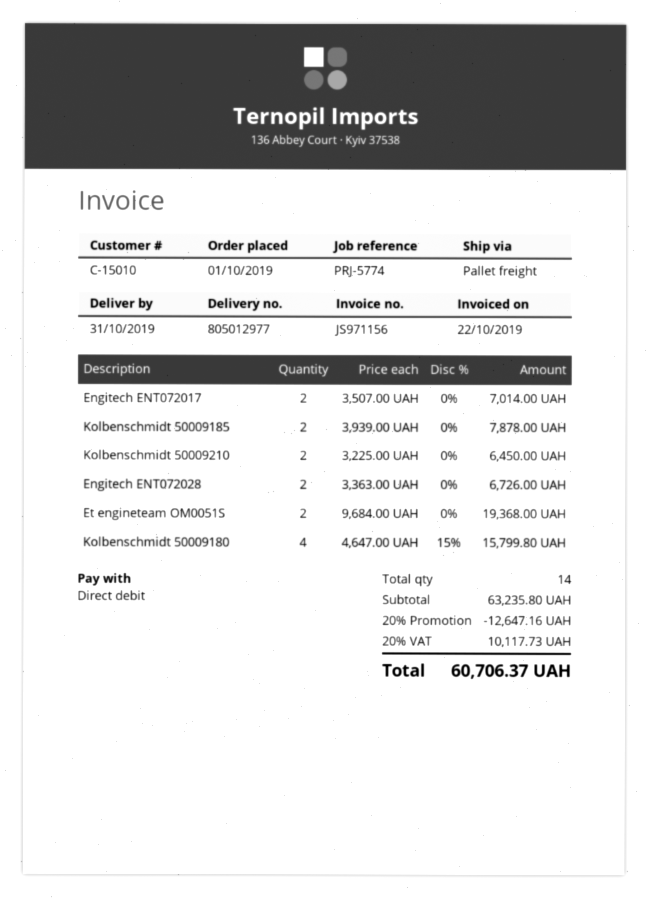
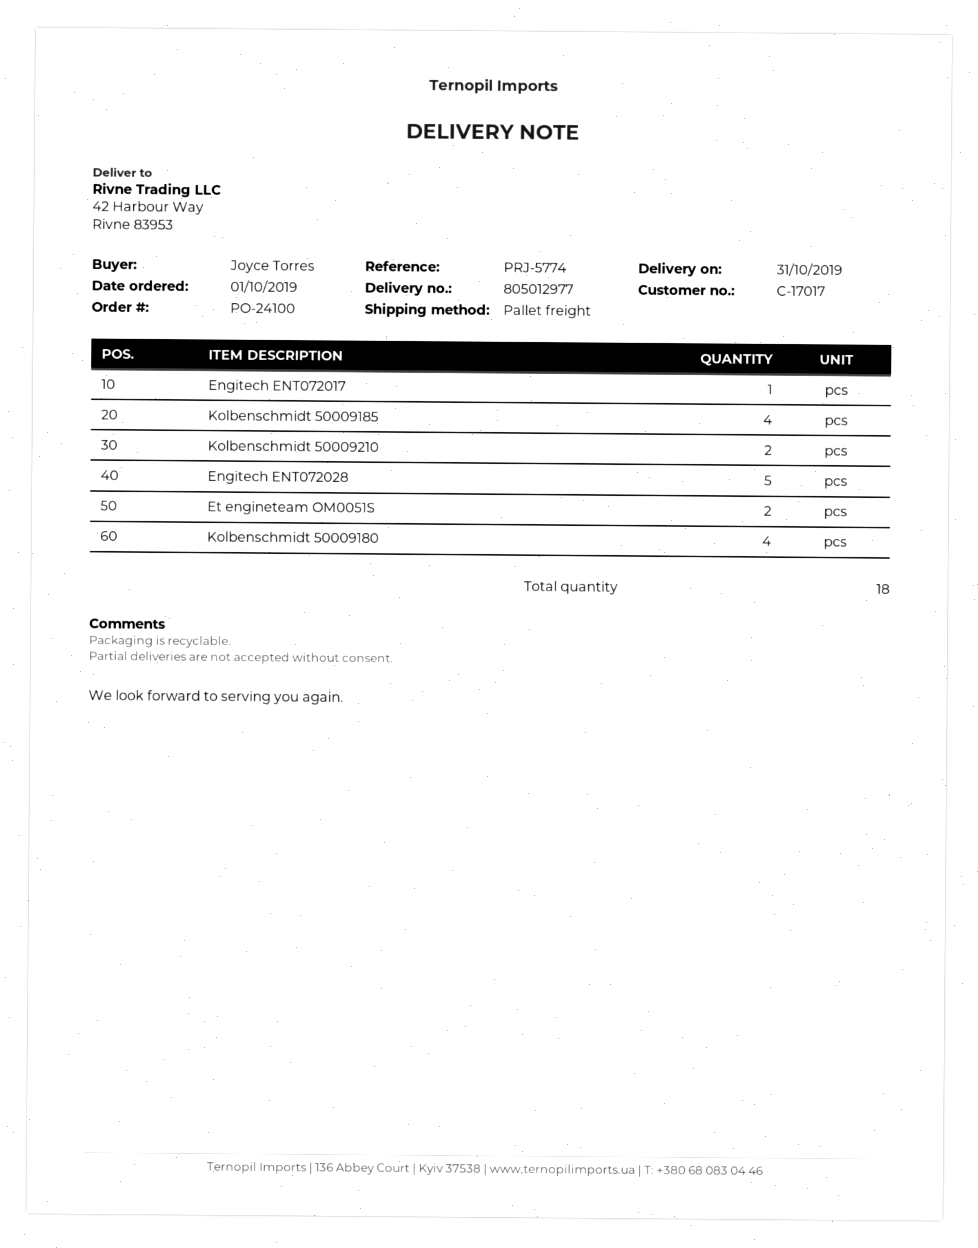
customer number: C-15010 -> C-17017
Engitech ENT072017: 2 -> 1
Kolbenschmidt 50009185: 2 -> 4
Engitech ENT072028: 2 -> 5
total quantity: 14 -> 18

